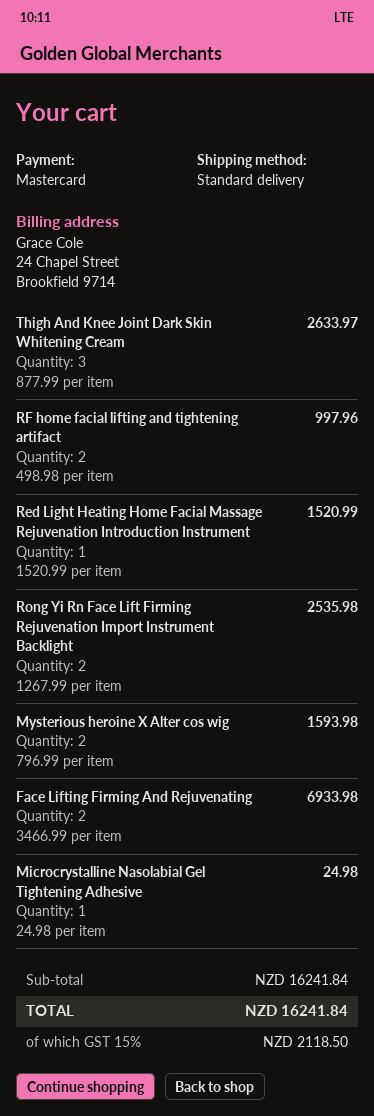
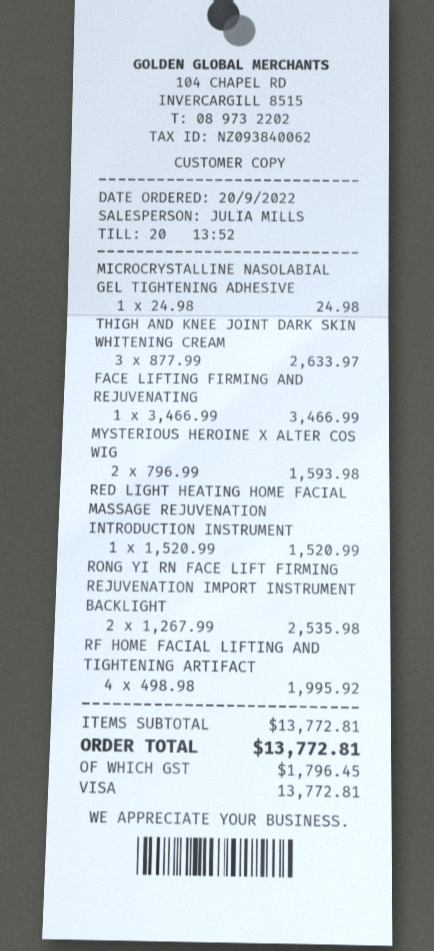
payment method: Mastercard -> Visa
RF home facial lifting and tightening artifact: 2 x 498.98 = 997.96 -> 4 x 498.98 = 1995.92
Face Lifting Firming And Rejuvenating: 2 x 3466.99 = 6933.98 -> 1 x 3466.99 = 3466.99
subtotal: 16241.84 -> 13772.81
tax: 2118.50 -> 1796.45
total: 16241.84 -> 13772.81

